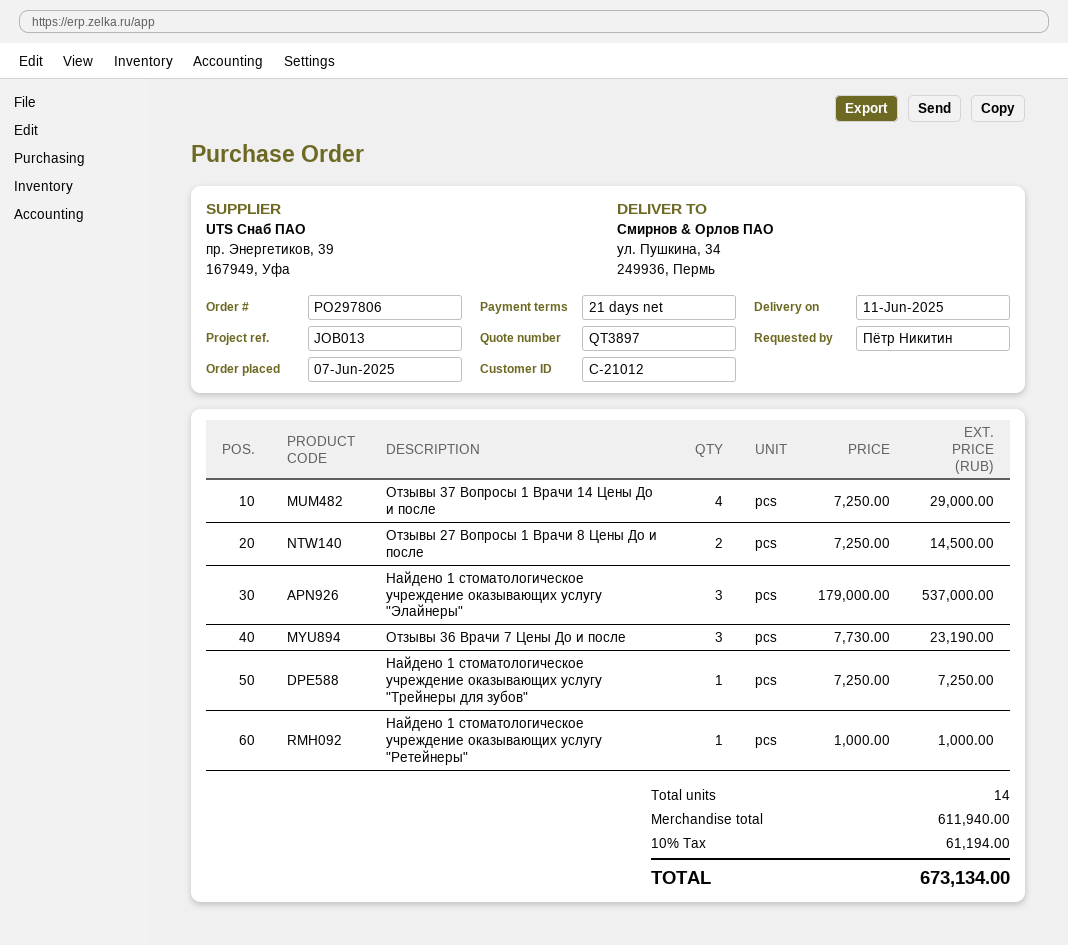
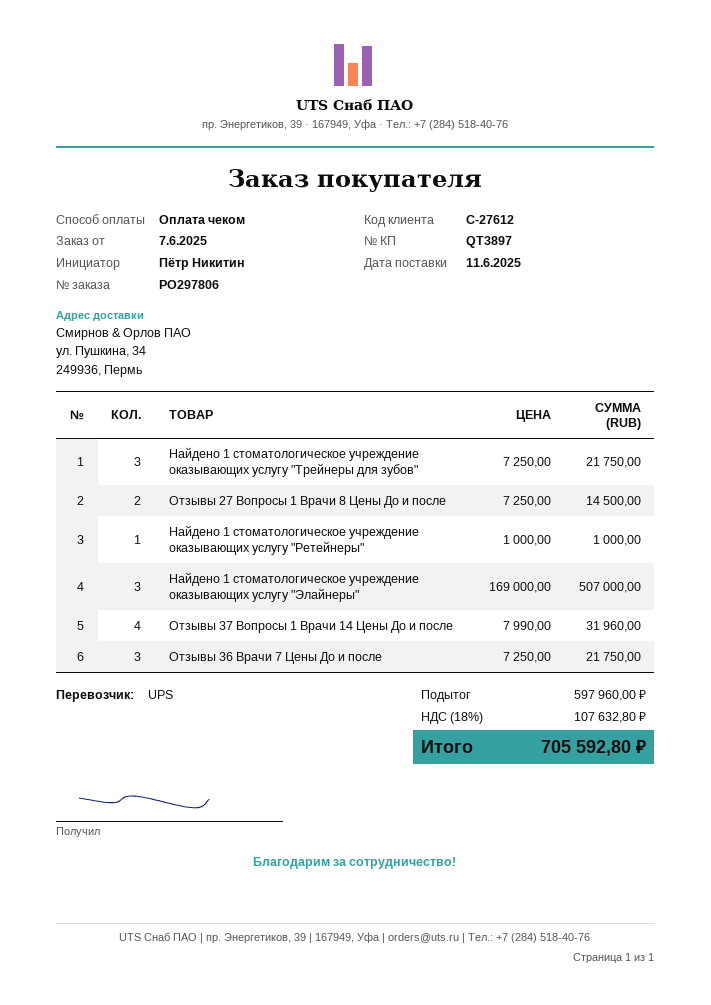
customer number: C-21012 -> C-27612
Отзывы 37 Вопросы 1 Врачи 14 Цены До и после: 4 x 7250.00 = 29000.00 -> 4 x 7990.00 = 31960.00
Найдено 1 стоматологическое учреждение оказывающих услугу "Элайнеры": 3 x 179000.00 = 537000.00 -> 3 x 169000.00 = 507000.00
Отзывы 36 Врачи 7 Цены До и после: 3 x 7730.00 = 23190.00 -> 3 x 7250.00 = 21750.00
Найдено 1 стоматологическое учреждение оказывающих услугу "Трейнеры для зубов": 1 x 7250.00 = 7250.00 -> 3 x 7250.00 = 21750.00
subtotal: 611940.00 -> 597960.00
tax: 10% = 61194.00 -> 18% = 107632.80
total: 673134.00 -> 705592.80

